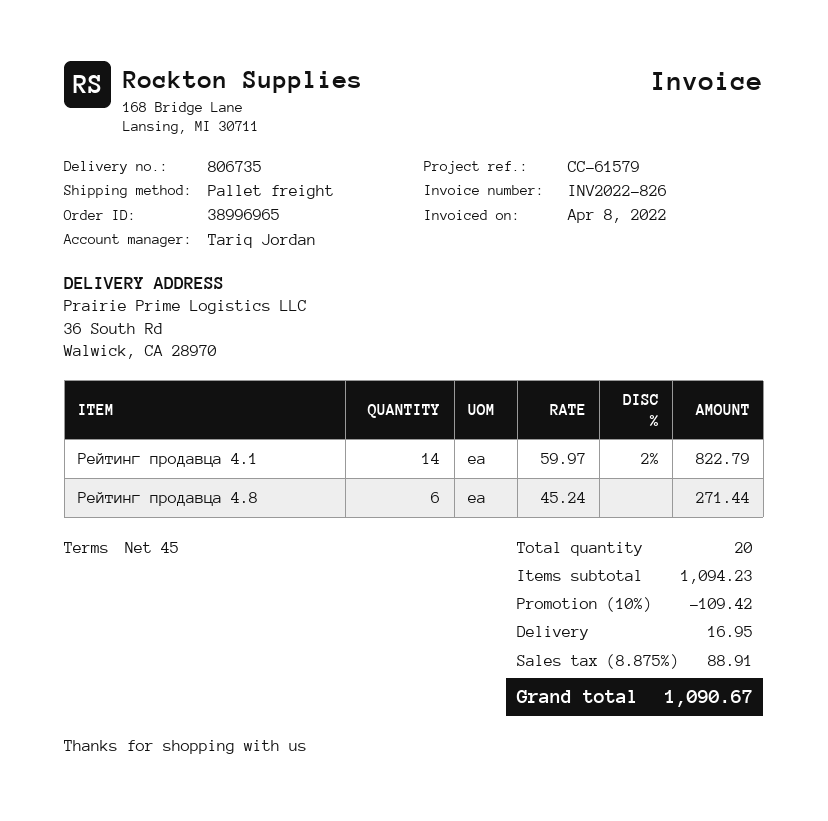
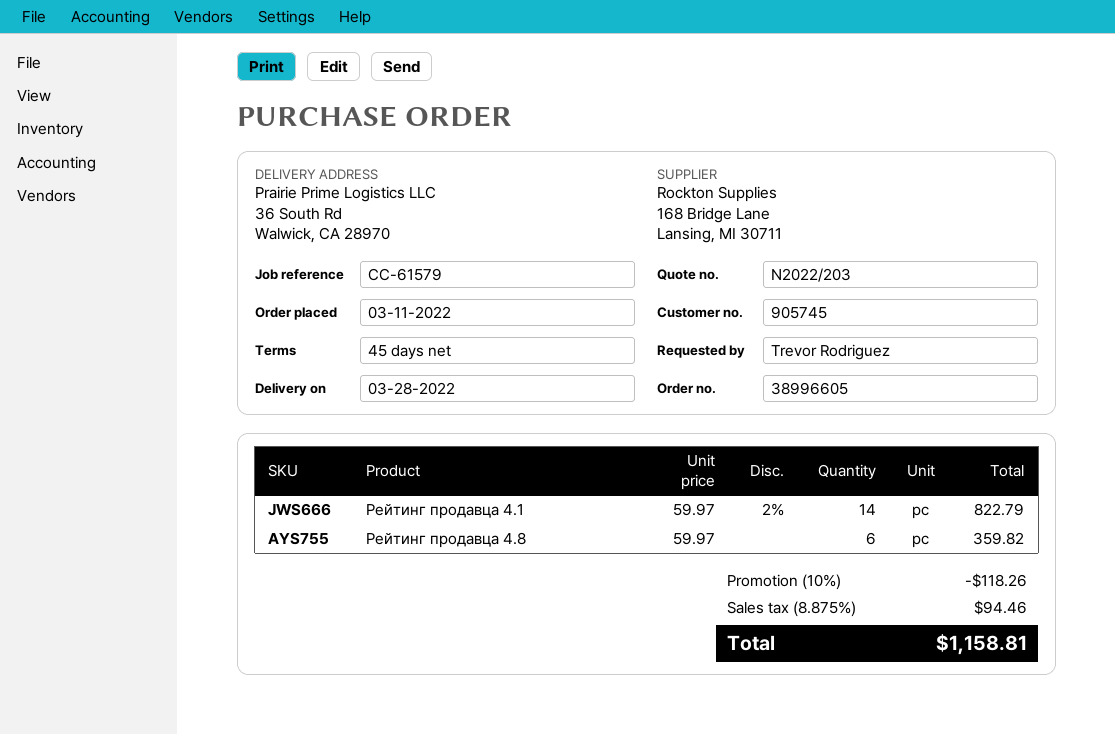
order number: 38996965 -> 38996605
Рейтинг продавца 4.8: 6 x 45.24 = 271.44 -> 6 x 59.97 = 359.82
discount: 10% = 109.42 -> 10% = 118.26
shipping: 16.95 -> none
tax: 8.875% = 88.91 -> 8.875% = 94.46
total: 1090.67 -> 1158.81

